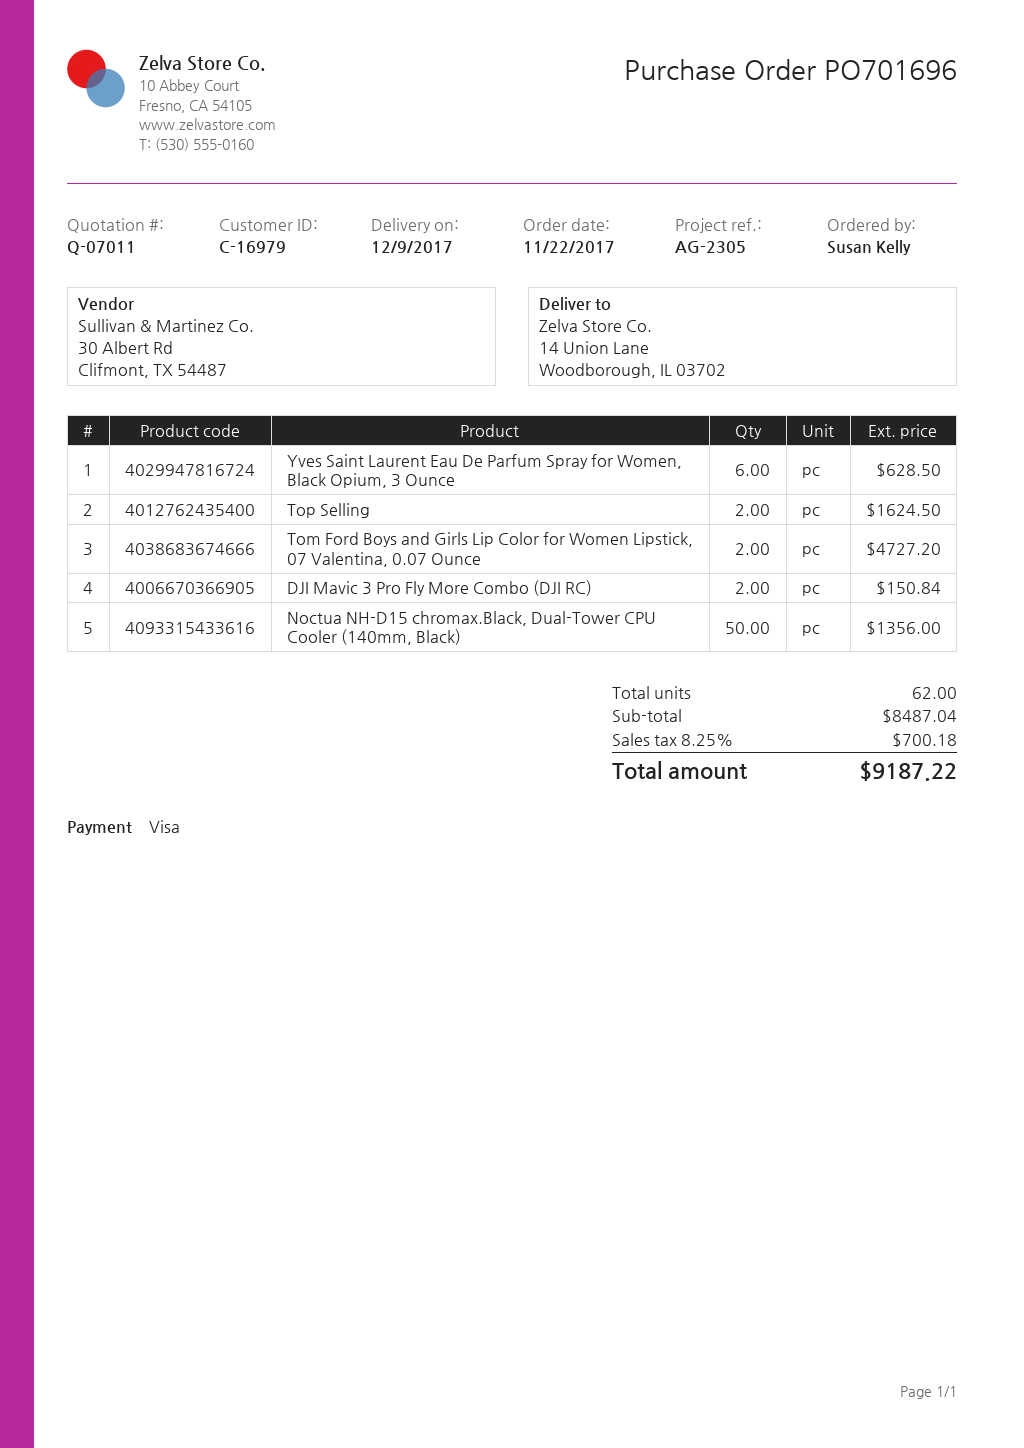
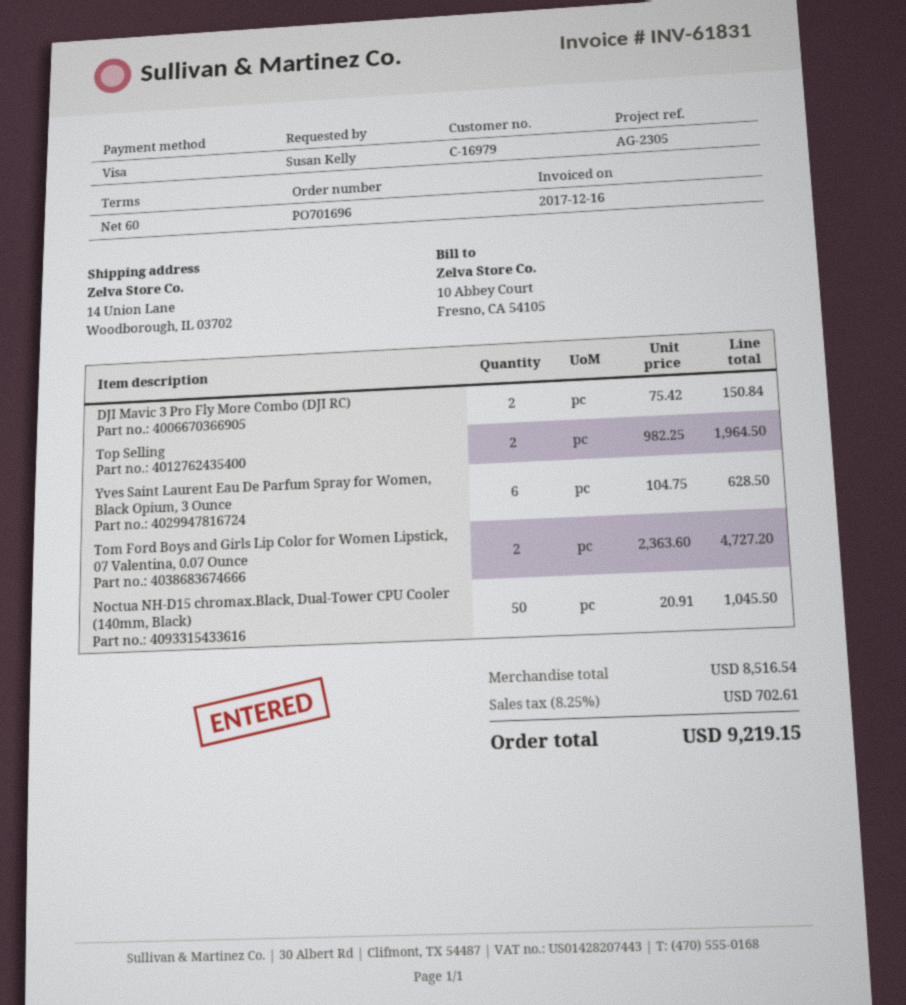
Top Selling: 2 for 1624.50 -> 2 for 1964.50
Noctua NH-D15 chromax.Black, Dual-Tower CPU Cooler (140mm, Black): 50 for 1356.00 -> 50 for 1045.50
subtotal: 8487.04 -> 8516.54
tax: 8.25% = 700.18 -> 8.25% = 702.61
total: 9187.22 -> 9219.15

